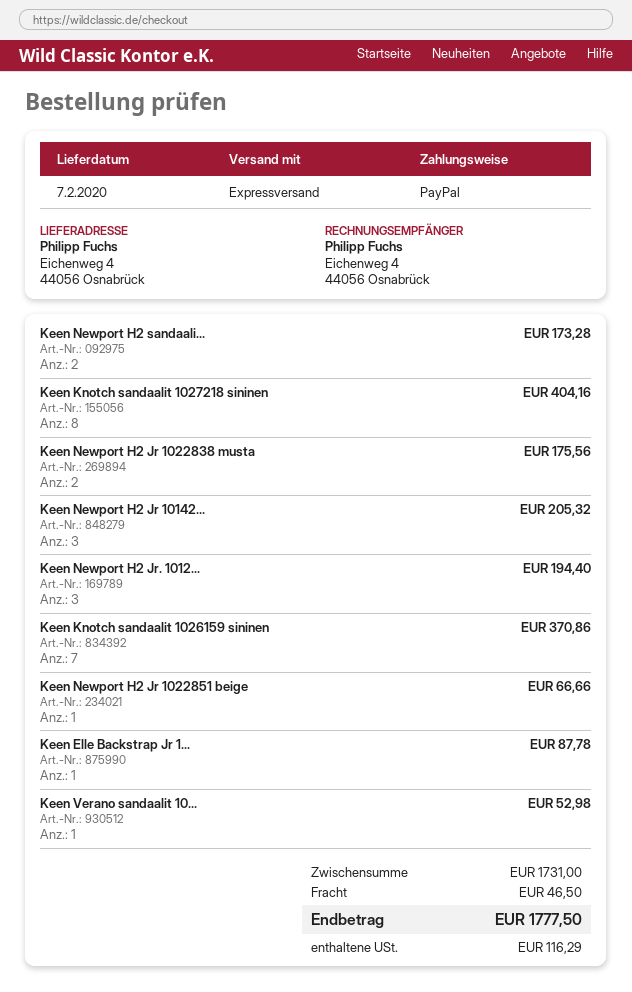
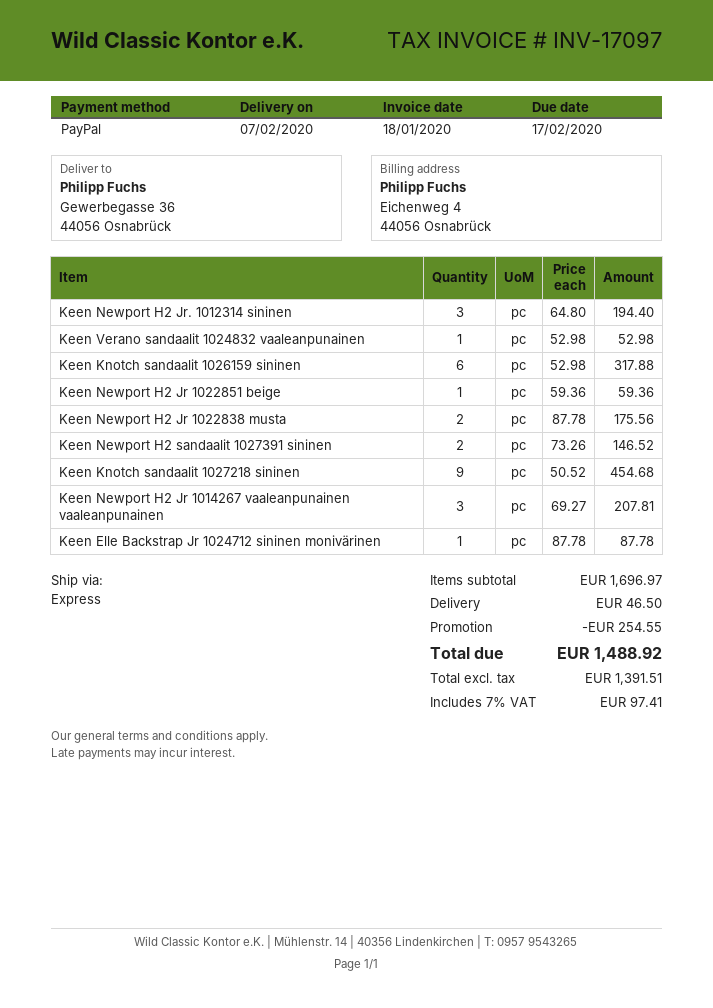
ship to: Eichenweg 4, 44056 Osnabrück -> Gewerbegasse 36, 44056 Osnabrück
Keen Newport H2 sandaali...: 2 for 173.28 -> 2 for 146.52
Keen Knotch sandaalit 1027218 sininen: 8 for 404.16 -> 9 for 454.68
Keen Newport H2 Jr 10142...: 3 for 205.32 -> 3 for 207.81
Keen Knotch sandaalit 1026159 sininen: 7 for 370.86 -> 6 for 317.88
Keen Newport H2 Jr 1022851 beige: 1 for 66.66 -> 1 for 59.36
subtotal: 1731.00 -> 1696.97
discount: none -> 254.55
tax: 116.29 -> 97.41
total: 1777.50 -> 1488.92

